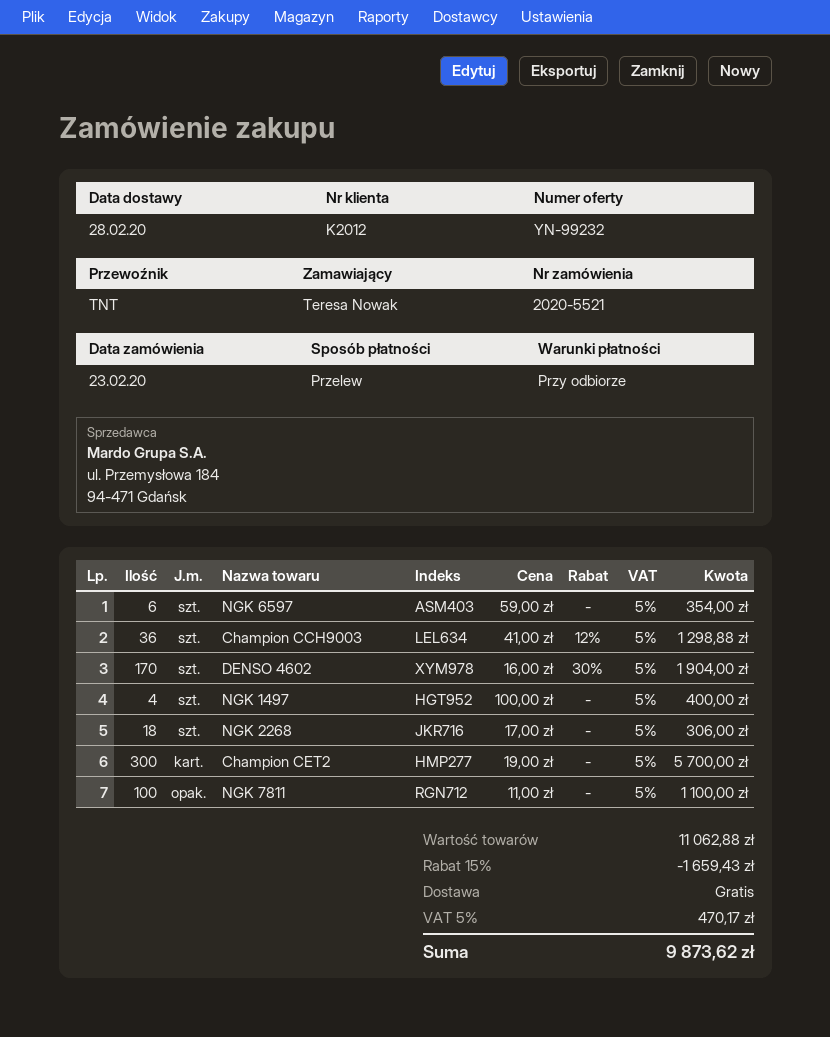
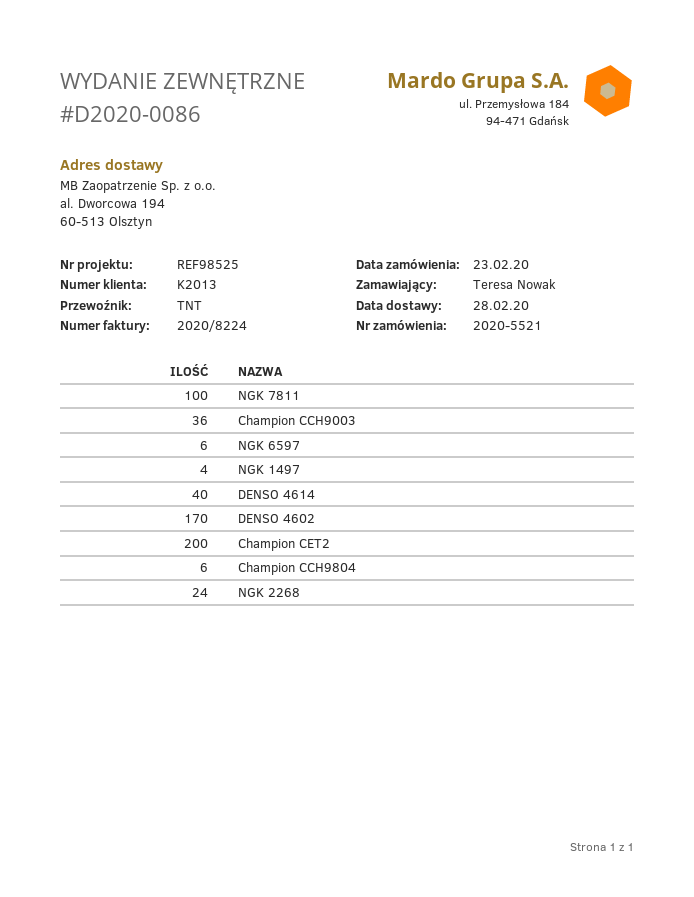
customer number: K2012 -> K2013
NGK 2268: 18 -> 24
Champion CET2: 300 -> 200
DENSO 4614: none -> 40
Champion CCH9804: none -> 6

